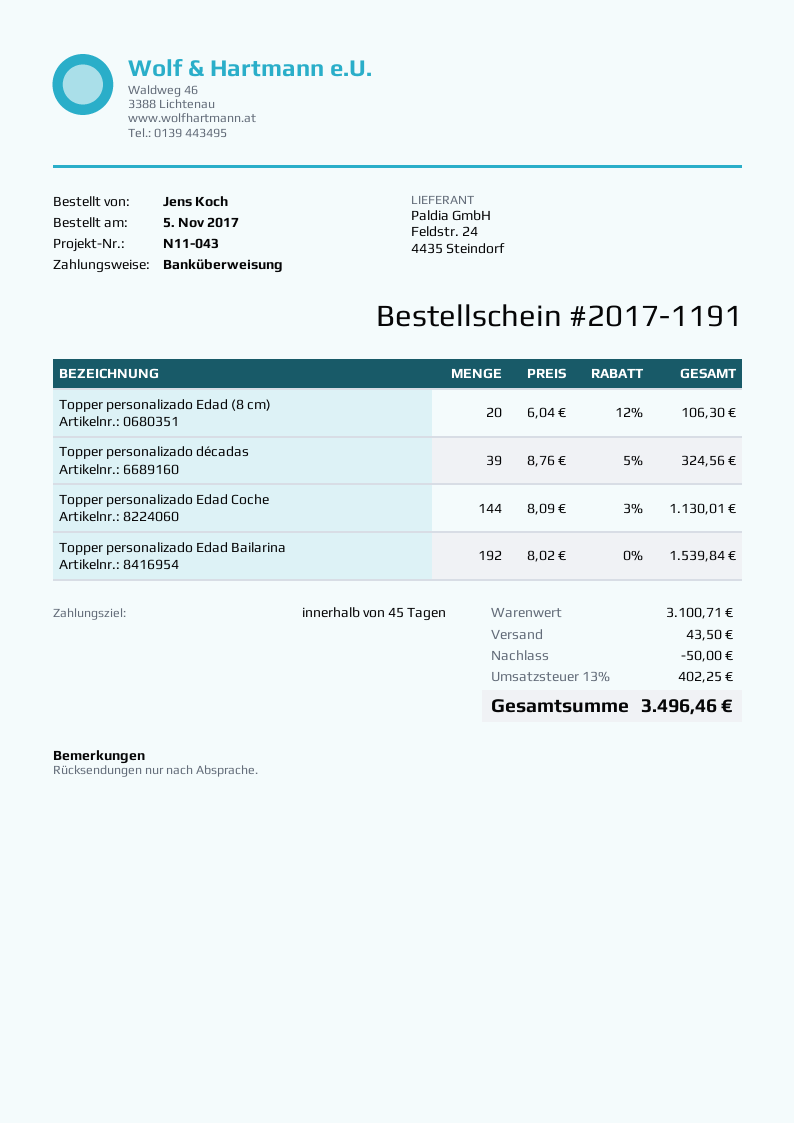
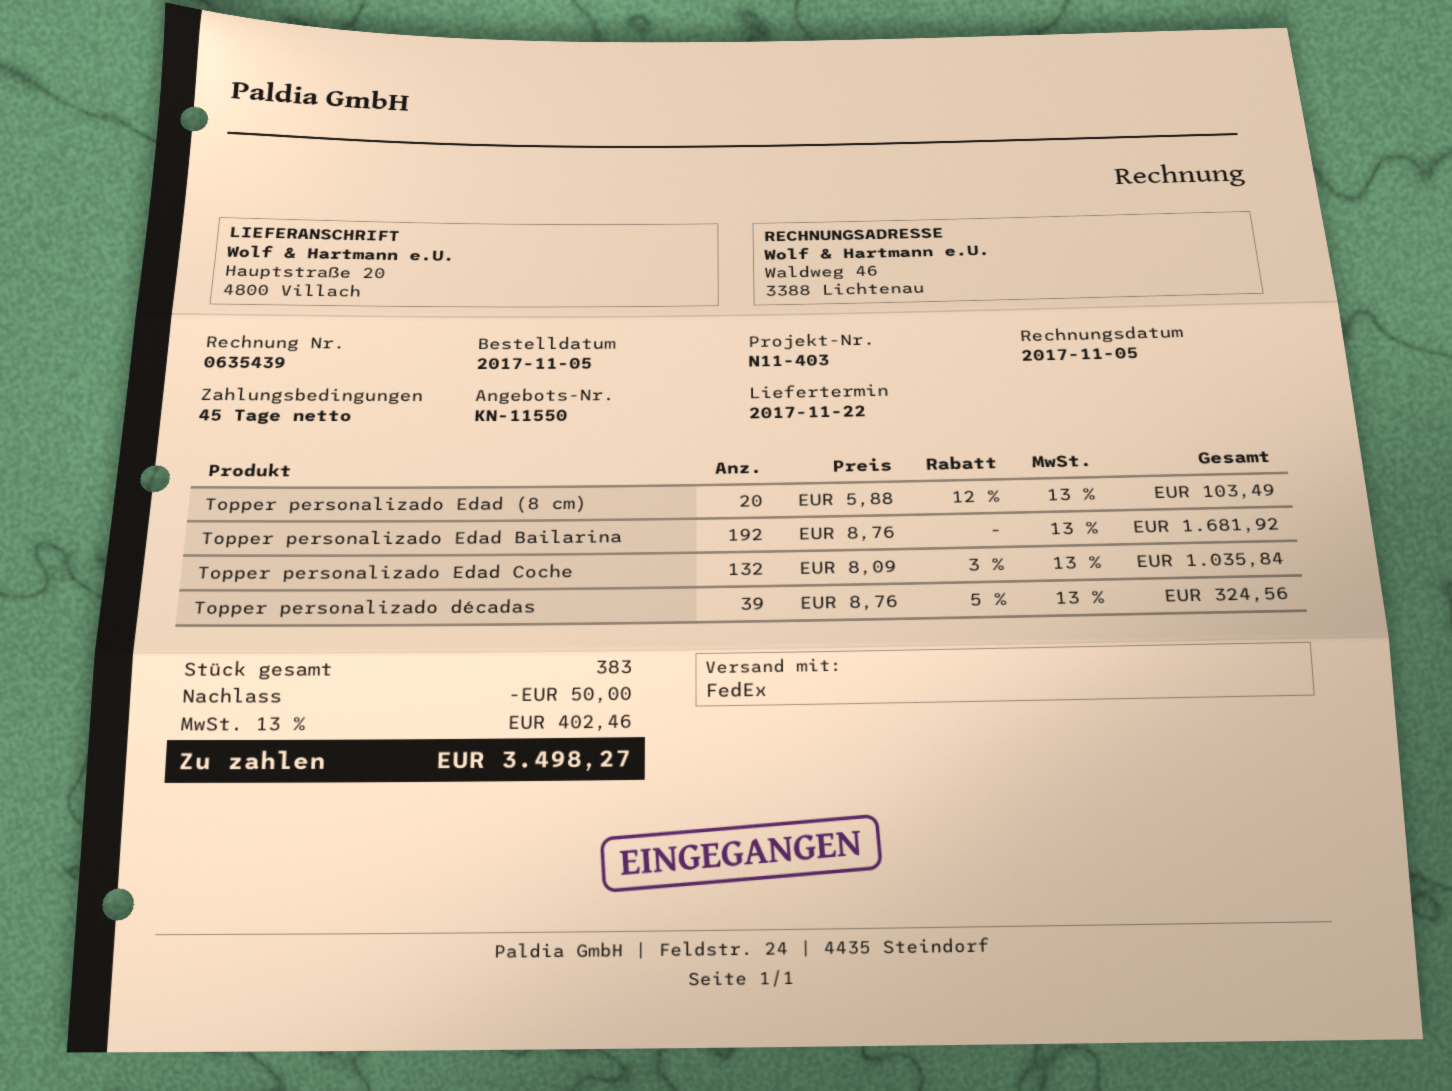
reference: N11-043 -> N11-403
Topper personalizado Edad (8 cm): 20 x 6.04 - 12% = 106.30 -> 20 x 5.88 - 12% = 103.49
Topper personalizado Edad Coche: 144 x 8.09 - 3% = 1130.01 -> 132 x 8.09 - 3% = 1035.84
Topper personalizado Edad Bailarina: 192 x 8.02 = 1539.84 -> 192 x 8.76 = 1681.92
shipping: 43.50 -> none
tax: 13% = 402.25 -> 13% = 402.46
total: 3496.46 -> 3498.27

